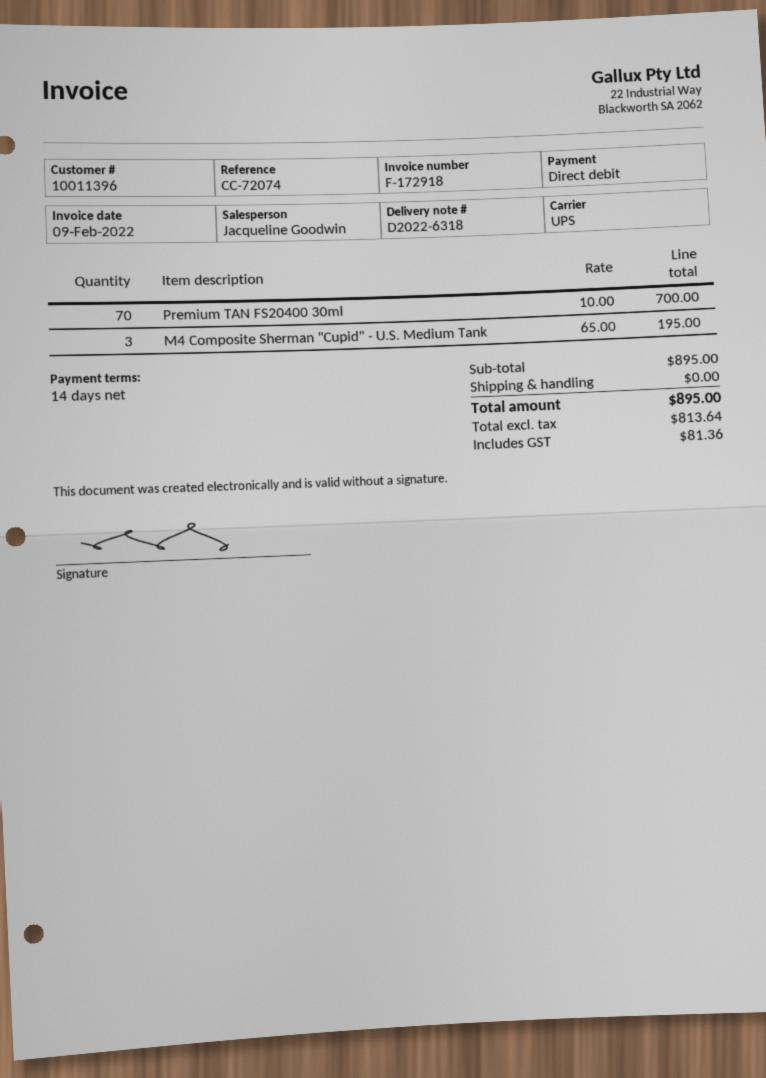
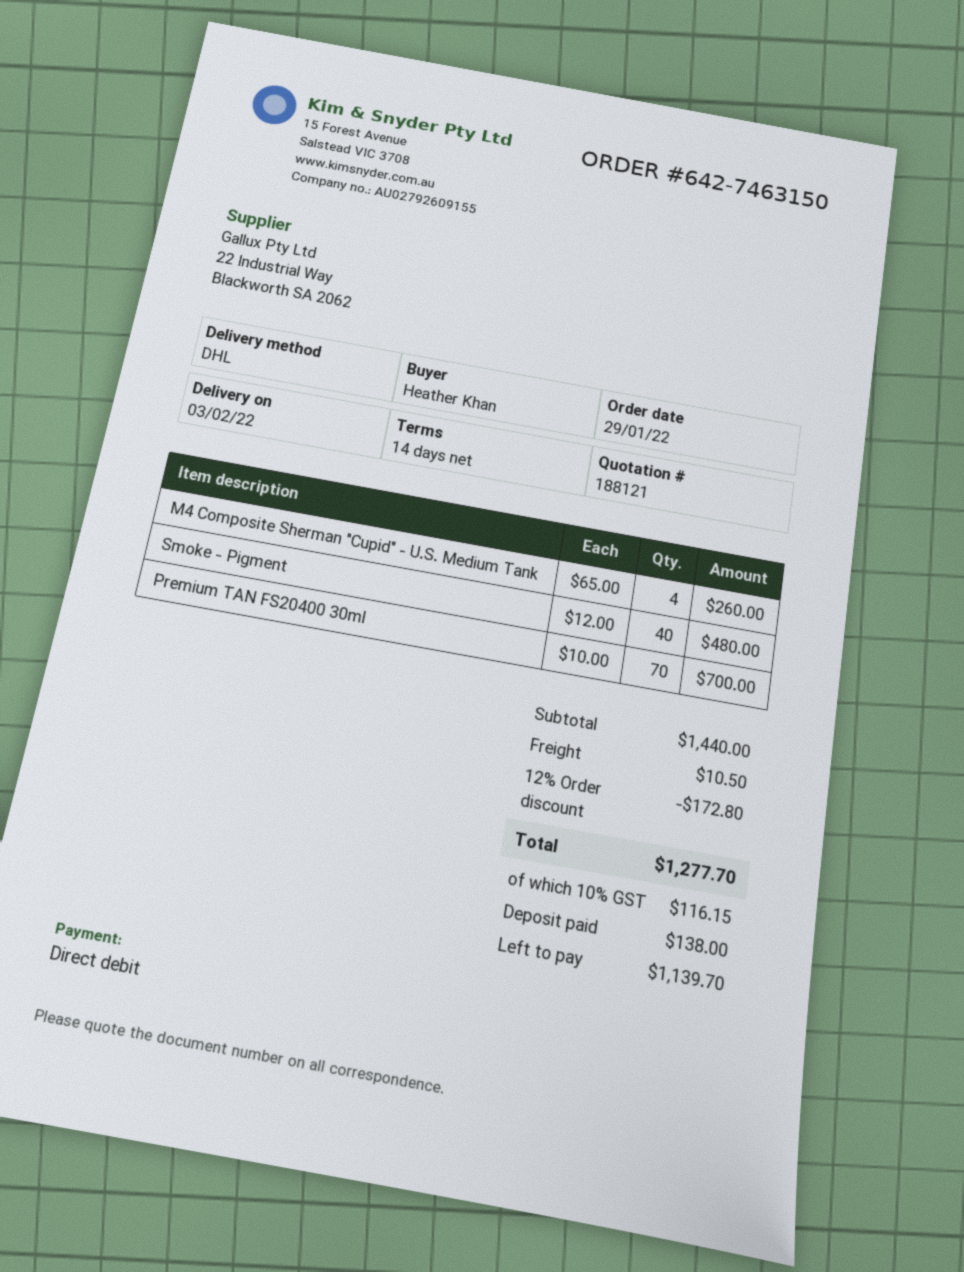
shipping method: UPS -> DHL
M4 Composite Sherman "Cupid" - U.S. Medium Tank: 3 x 65.00 = 195.00 -> 4 x 65.00 = 260.00
Smoke - Pigment: none -> 40 x 12.00 = 480.00
subtotal: 895.00 -> 1440.00
discount: none -> 12% = 172.80
shipping: 0.00 -> 10.50
tax: 81.36 -> 116.15
total: 895.00 -> 1277.70

